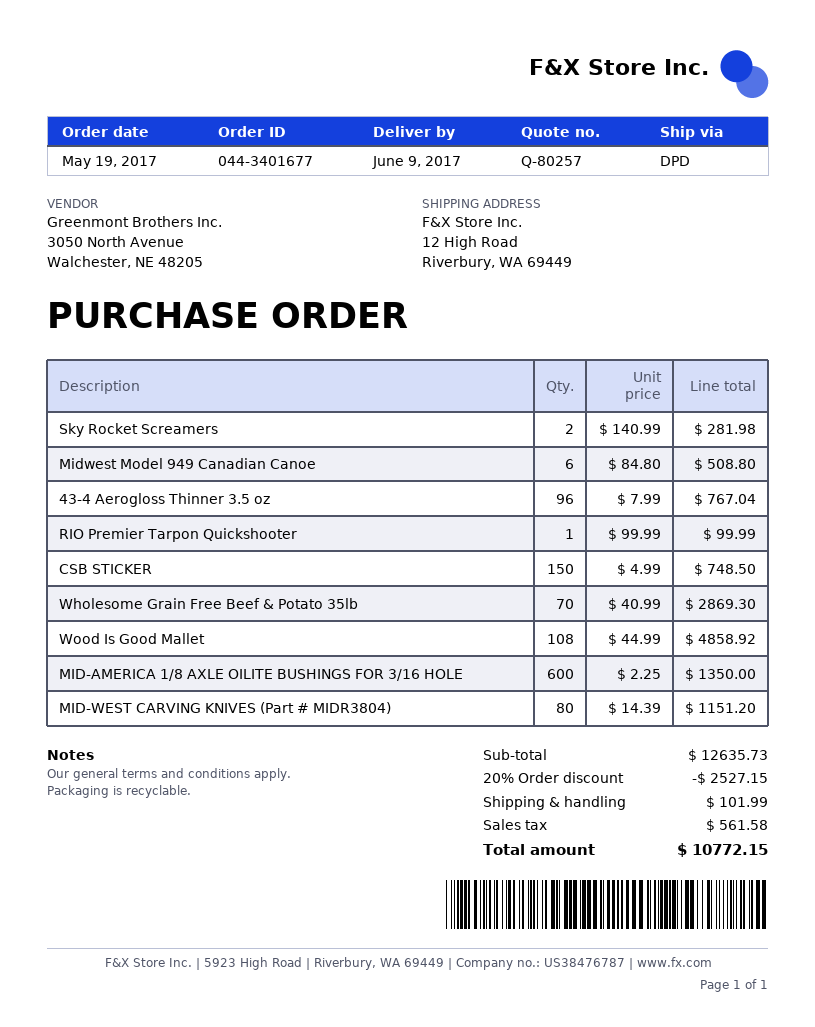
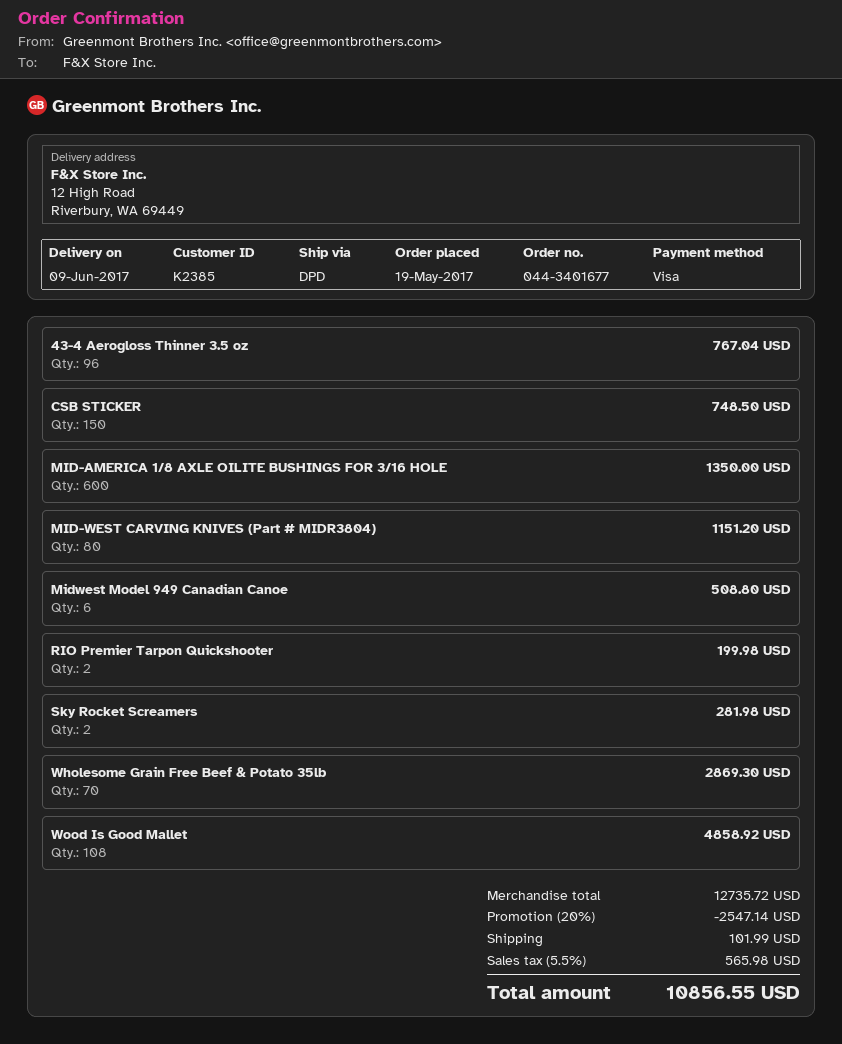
RIO Premier Tarpon Quickshooter: 1 for 99.99 -> 2 for 199.98
subtotal: 12635.73 -> 12735.72
discount: 20% = 2527.15 -> 20% = 2547.14
tax: 561.58 -> 565.98
total: 10772.15 -> 10856.55

